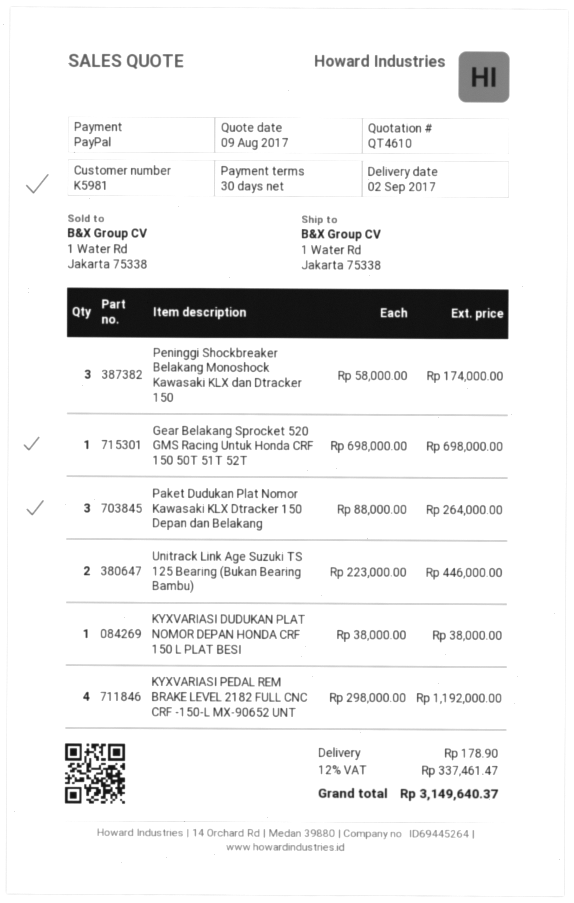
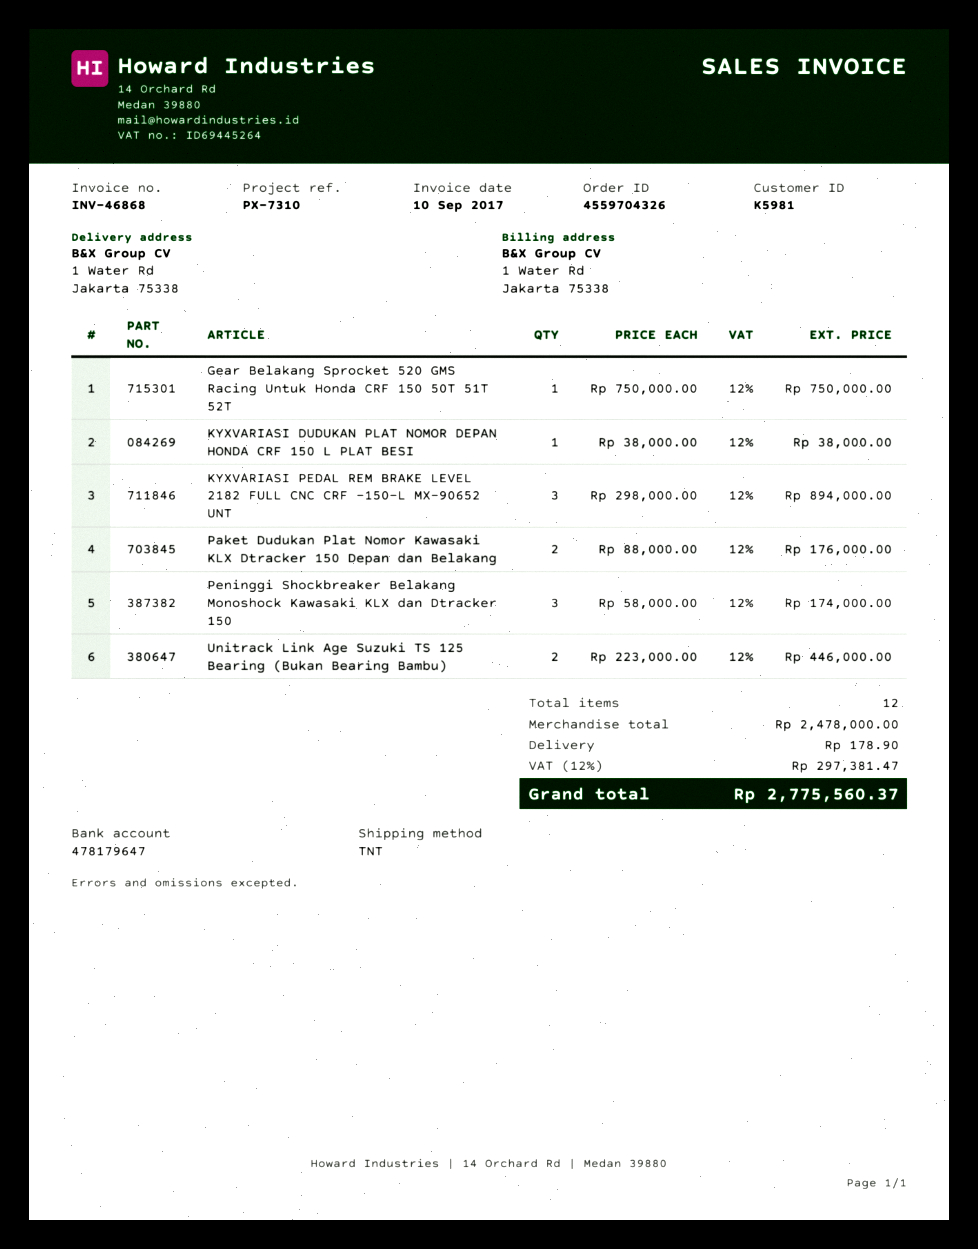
Gear Belakang Sprocket 520 GMS Racing Untuk Honda CRF 150 50T 51T 52T: 1 x 698000.00 = 698000.00 -> 1 x 750000.00 = 750000.00
Paket Dudukan Plat Nomor Kawasaki KLX Dtracker 150 Depan dan Belakang: 3 x 88000.00 = 264000.00 -> 2 x 88000.00 = 176000.00
KYXVARIASI PEDAL REM BRAKE LEVEL 2182 FULL CNC CRF -150-L MX-90652 UNT: 4 x 298000.00 = 1192000.00 -> 3 x 298000.00 = 894000.00
tax: 12% = 337461.47 -> 12% = 297381.47
total: 3149640.37 -> 2775560.37

